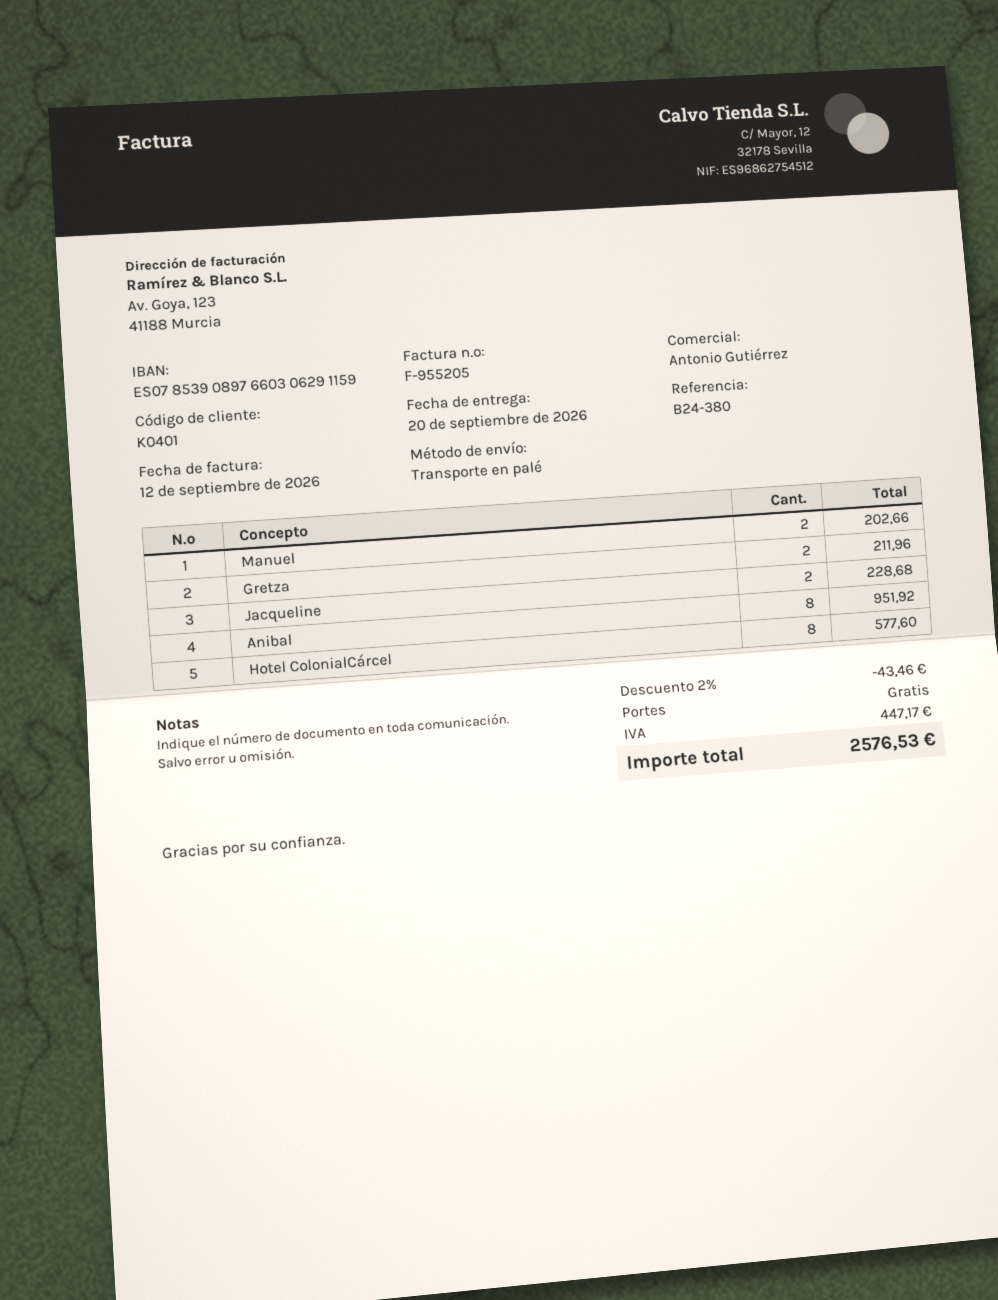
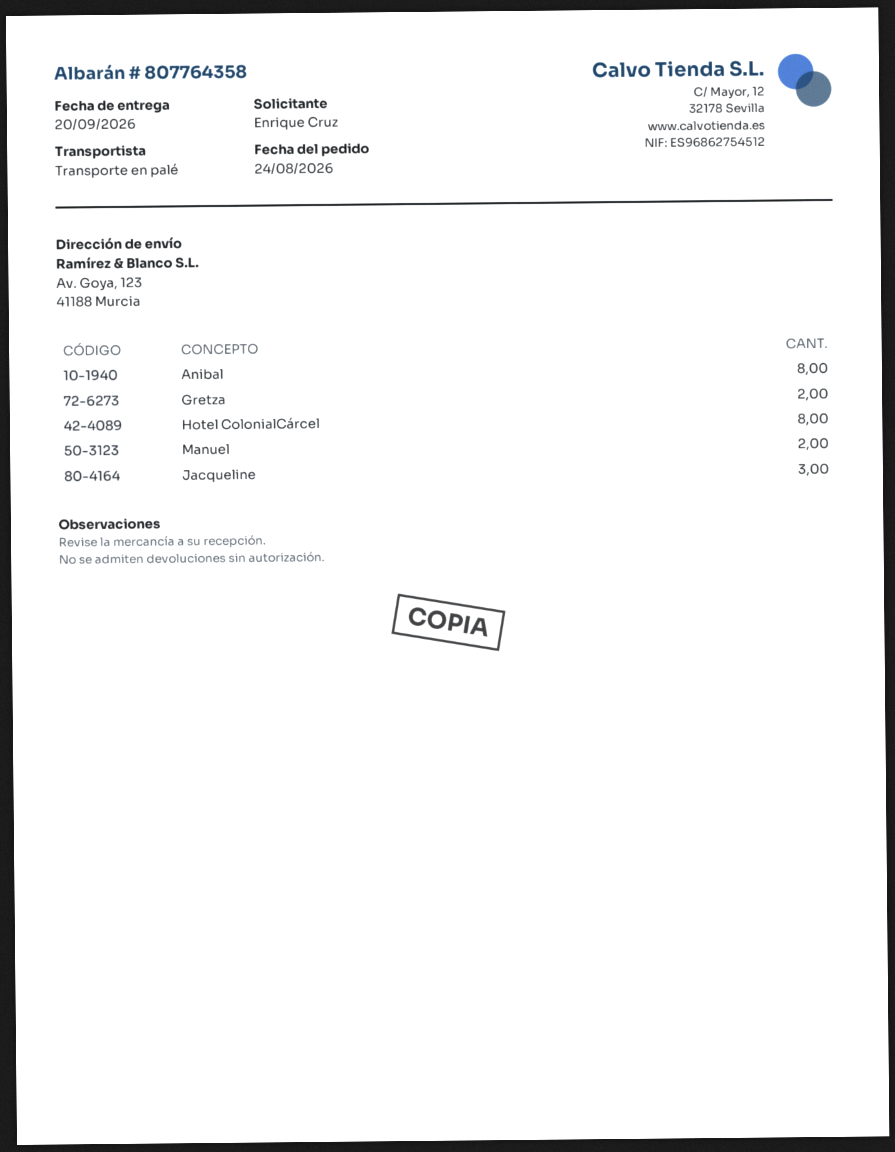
Jacqueline: 2 -> 3

